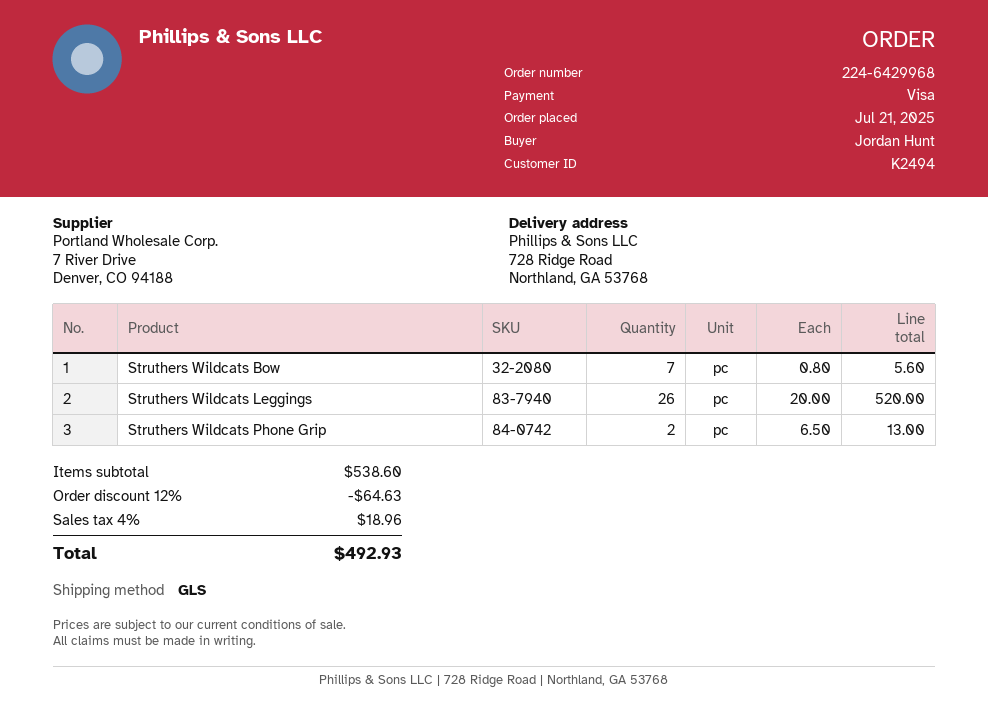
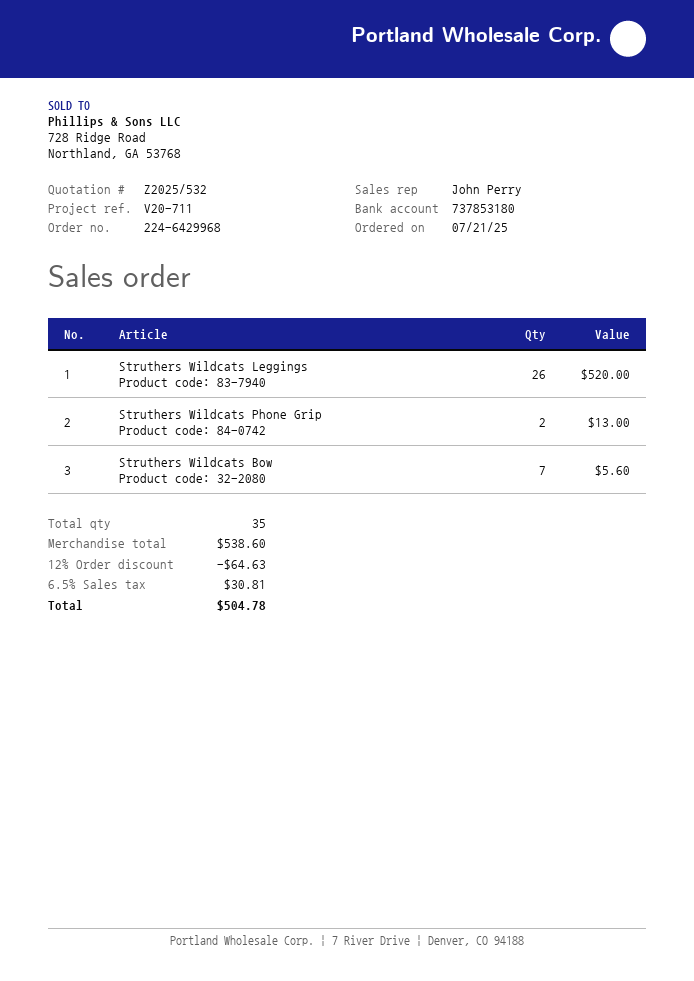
tax: 4% = 18.96 -> 6.5% = 30.81
total: 492.93 -> 504.78

